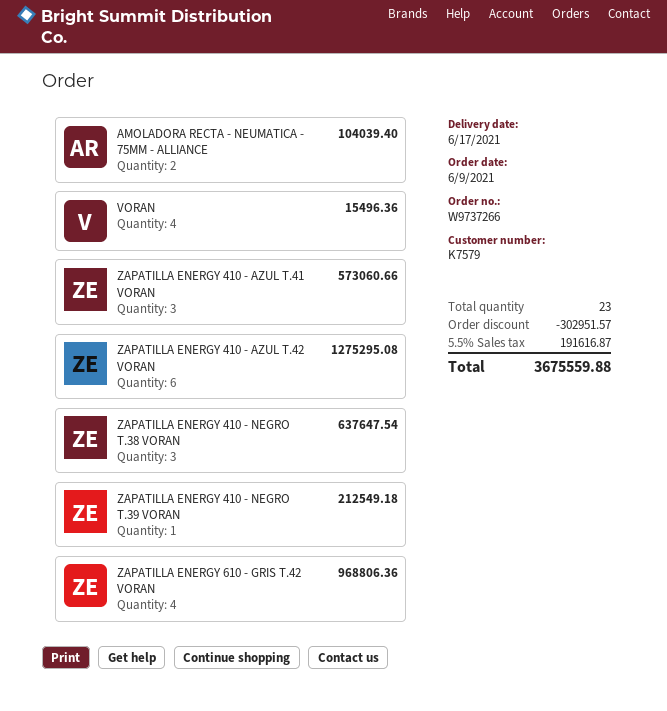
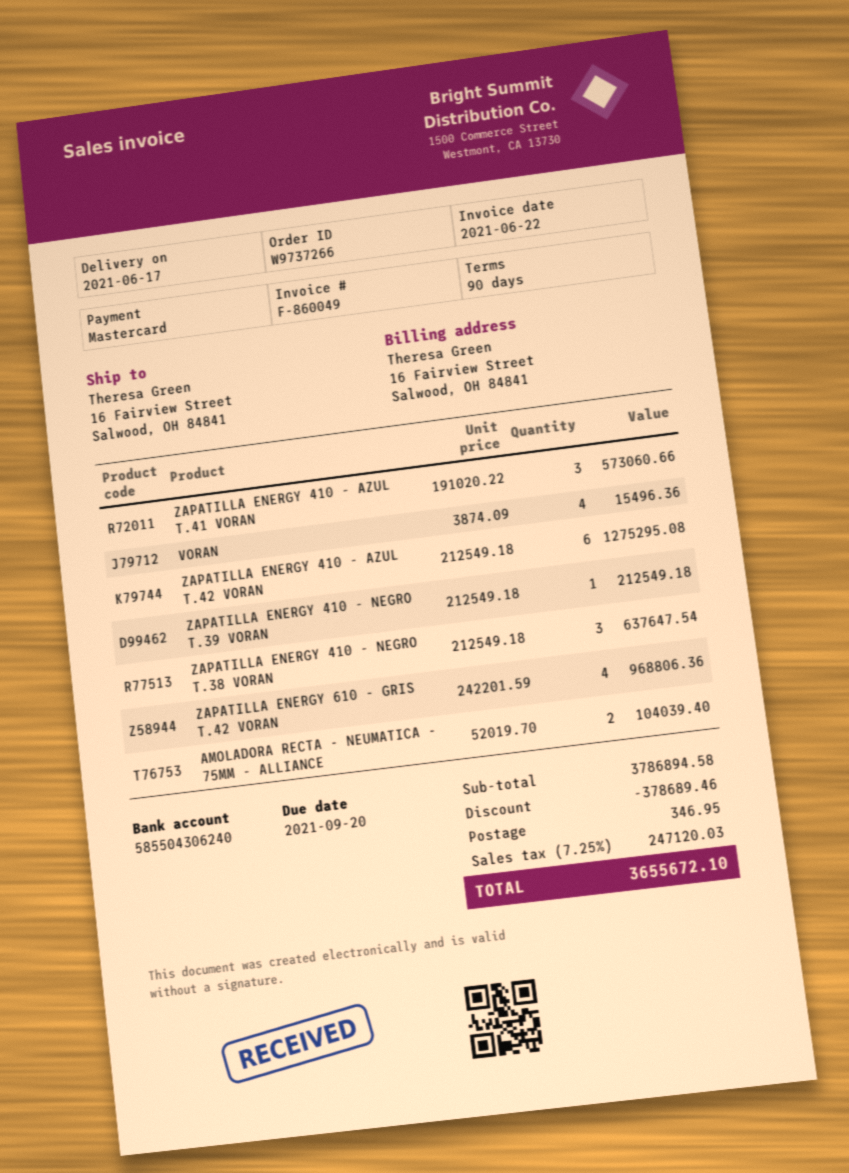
discount: 302951.57 -> 378689.46
shipping: none -> 346.95
tax: 5.5% = 191616.87 -> 7.25% = 247120.03
total: 3675559.88 -> 3655672.10

